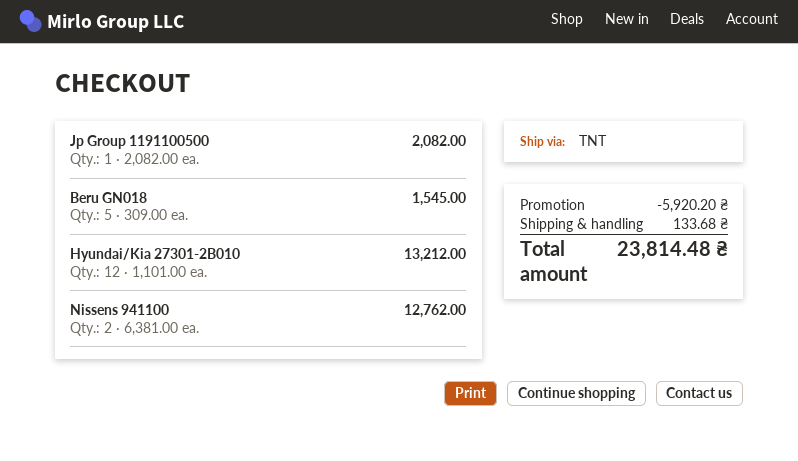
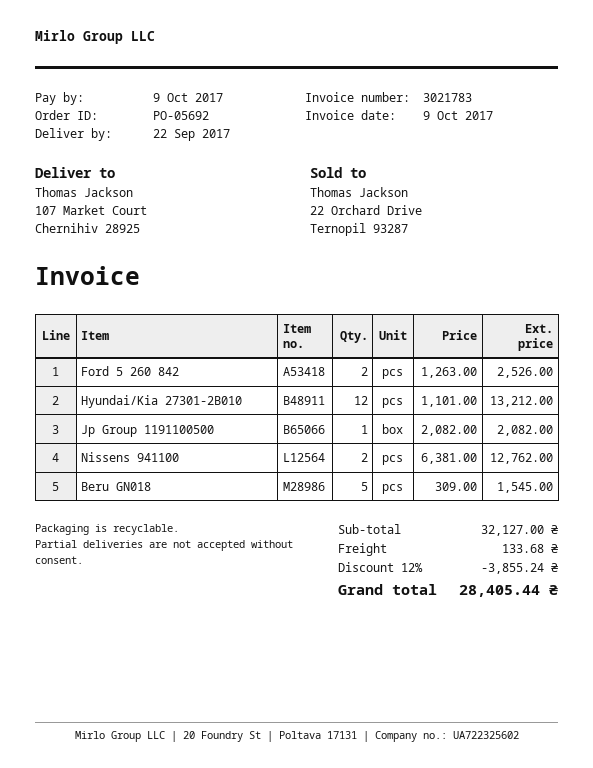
Ford 5 260 842: none -> 2 x 1263.00 = 2526.00
discount: 5920.20 -> 3855.24
total: 23814.48 -> 28405.44

